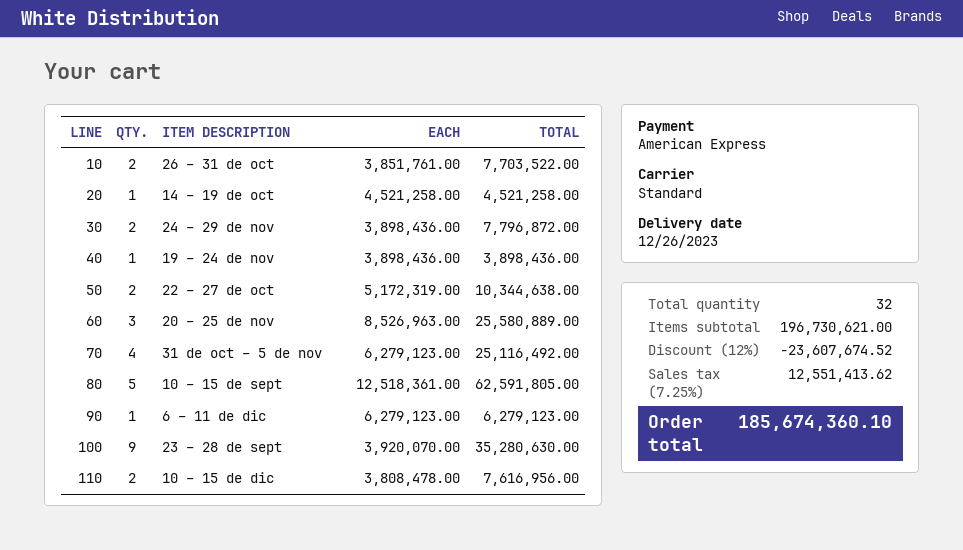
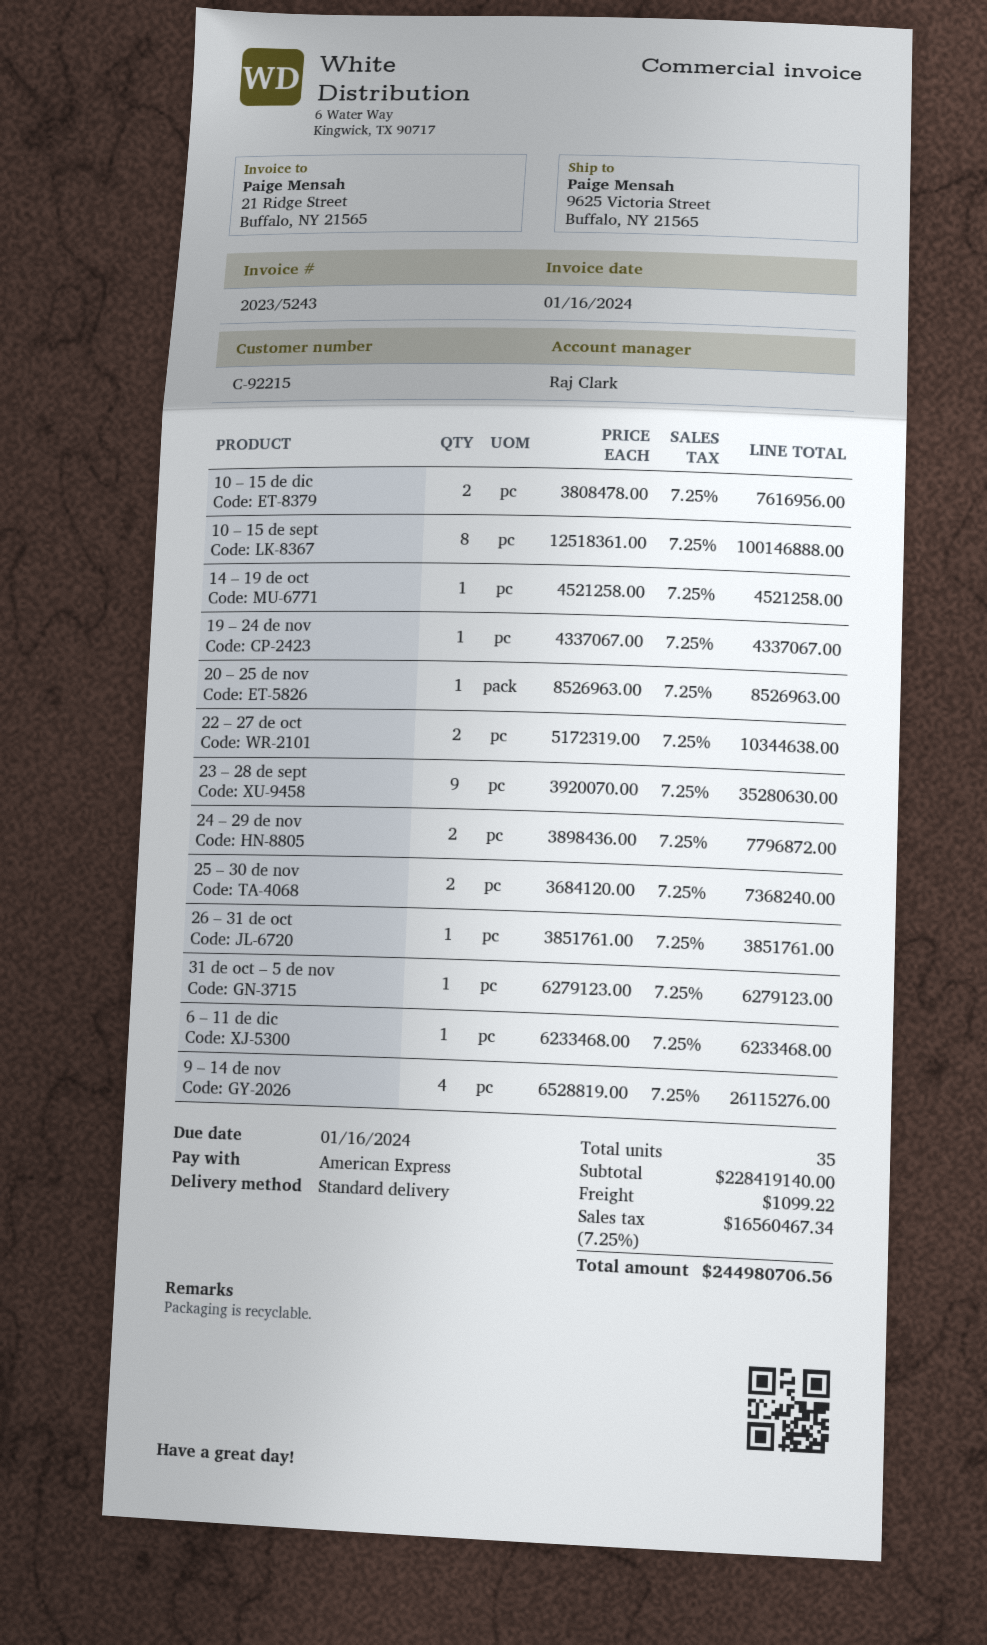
26 – 31 de oct: 2 x 3851761.00 = 7703522.00 -> 1 x 3851761.00 = 3851761.00
19 – 24 de nov: 1 x 3898436.00 = 3898436.00 -> 1 x 4337067.00 = 4337067.00
20 – 25 de nov: 3 x 8526963.00 = 25580889.00 -> 1 x 8526963.00 = 8526963.00
31 de oct – 5 de nov: 4 x 6279123.00 = 25116492.00 -> 1 x 6279123.00 = 6279123.00
10 – 15 de sept: 5 x 12518361.00 = 62591805.00 -> 8 x 12518361.00 = 100146888.00
6 – 11 de dic: 1 x 6279123.00 = 6279123.00 -> 1 x 6233468.00 = 6233468.00
25 – 30 de nov: none -> 2 x 3684120.00 = 7368240.00
9 – 14 de nov: none -> 4 x 6528819.00 = 26115276.00
total quantity: 32 -> 35
subtotal: 196730621.00 -> 228419140.00
discount: 12% = 23607674.52 -> none
shipping: none -> 1099.22
tax: 7.25% = 12551413.62 -> 7.25% = 16560467.34
total: 185674360.10 -> 244980706.56

